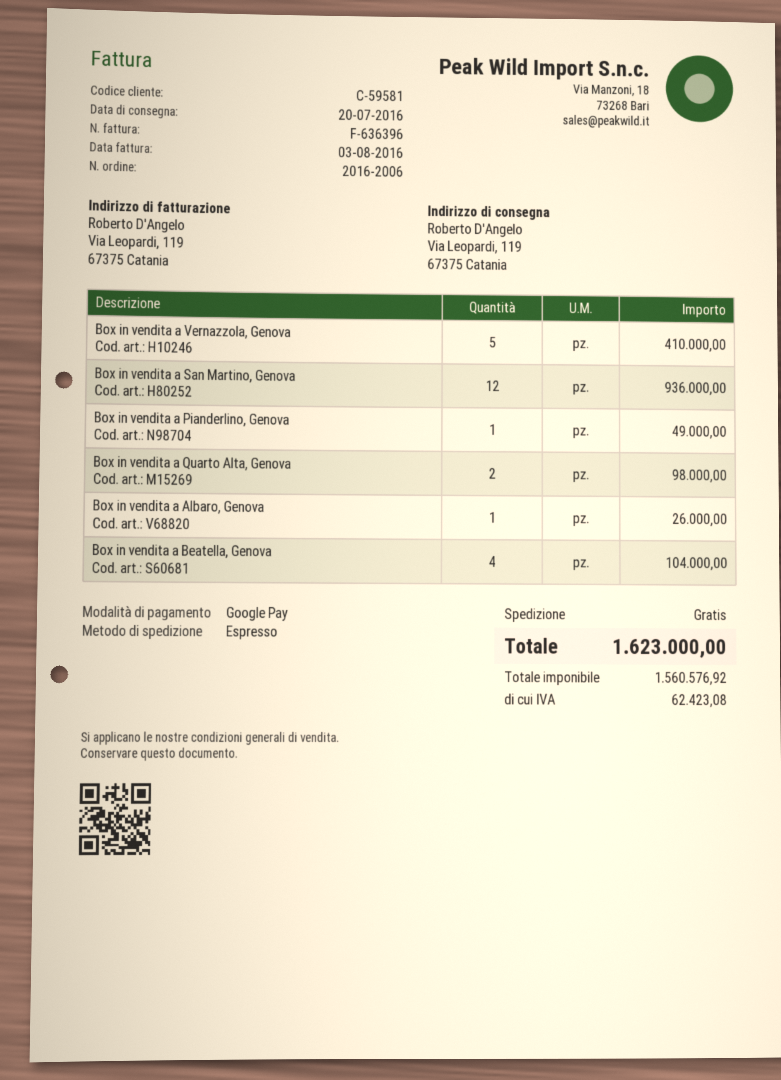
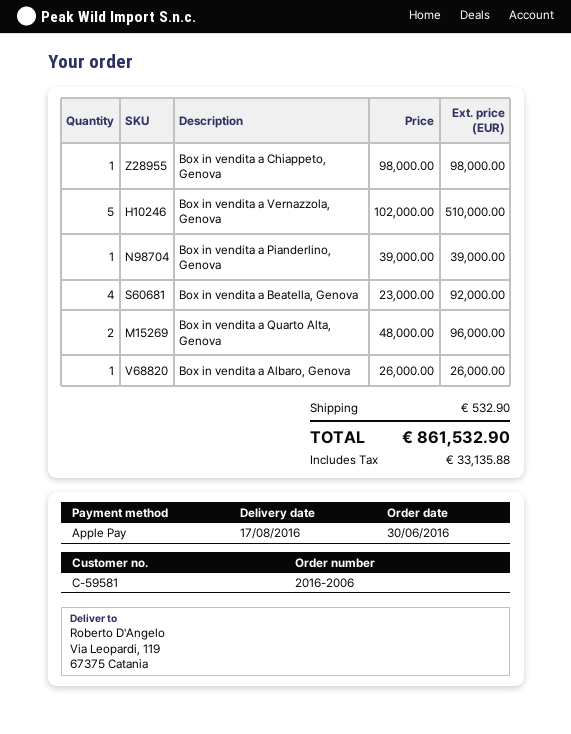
delivery date: 2016-07-20 -> 2016-08-17
payment method: Google Pay -> Apple Pay
Box in vendita a Vernazzola, Genova: 5 for 410000.00 -> 5 for 510000.00
Box in vendita a San Martino, Genova: 12 for 936000.00 -> none
Box in vendita a Pianderlino, Genova: 1 for 49000.00 -> 1 for 39000.00
Box in vendita a Quarto Alta, Genova: 2 for 98000.00 -> 2 for 96000.00
Box in vendita a Beatella, Genova: 4 for 104000.00 -> 4 for 92000.00
Box in vendita a Chiappeto, Genova: none -> 1 for 98000.00
shipping: 0.00 -> 532.90
tax: 62423.08 -> 33135.88
total: 1623000.00 -> 861532.90

